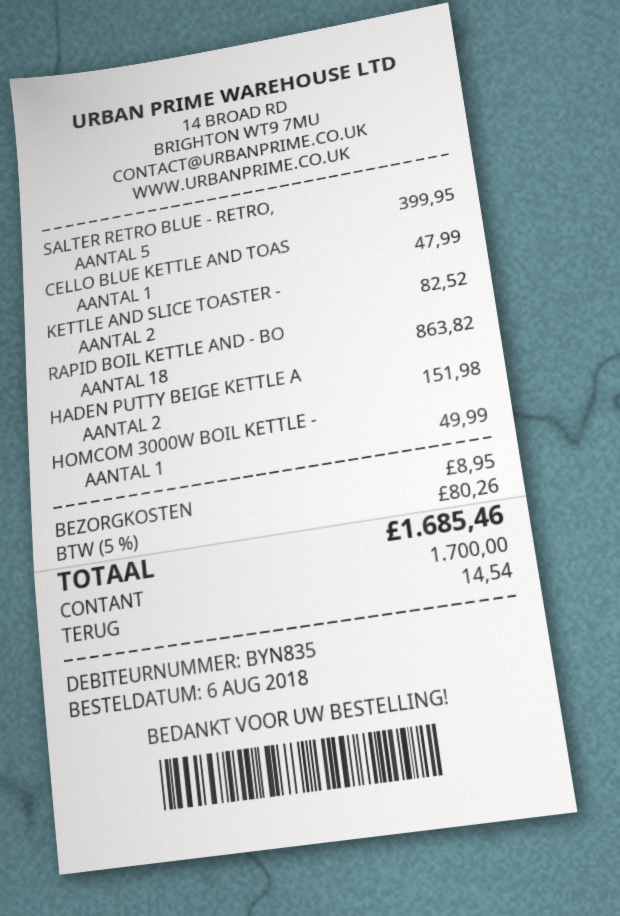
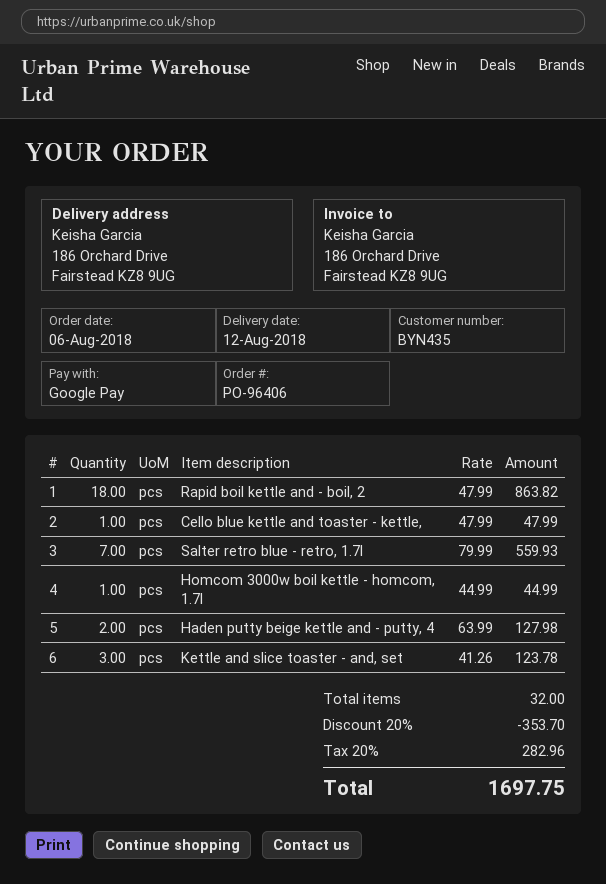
customer number: BYN835 -> BYN435
payment method: cash -> Google Pay
SALTER RETRO BLUE - RETRO,: 5 for 399.95 -> 7 for 559.93
KETTLE AND SLICE TOASTER -: 2 for 82.52 -> 3 for 123.78
HADEN PUTTY BEIGE KETTLE A: 2 for 151.98 -> 2 for 127.98
HOMCOM 3000W BOIL KETTLE -: 1 for 49.99 -> 1 for 44.99
discount: none -> 20% = 353.70
shipping: 8.95 -> none
tax: 5% = 80.26 -> 20% = 282.96
total: 1685.46 -> 1697.75

